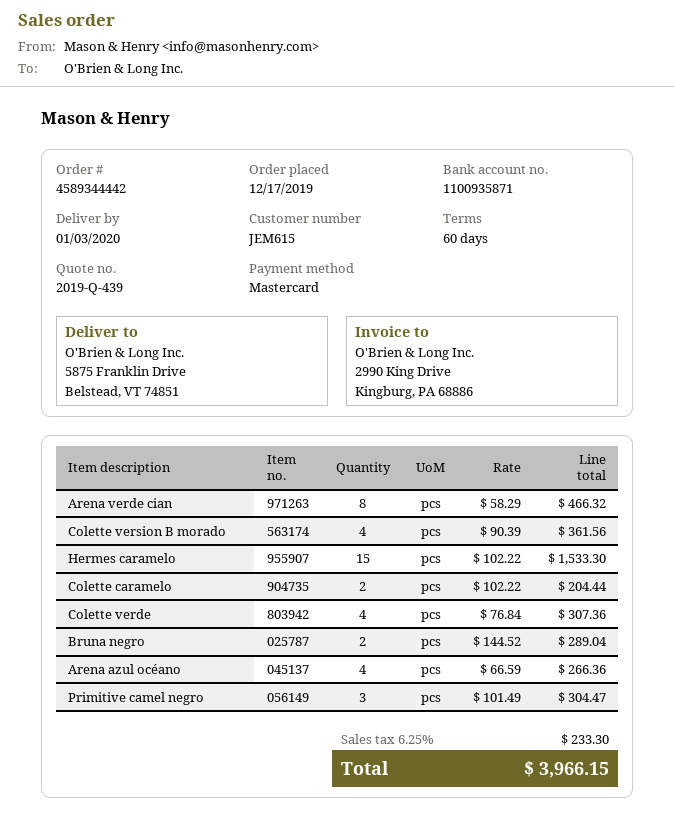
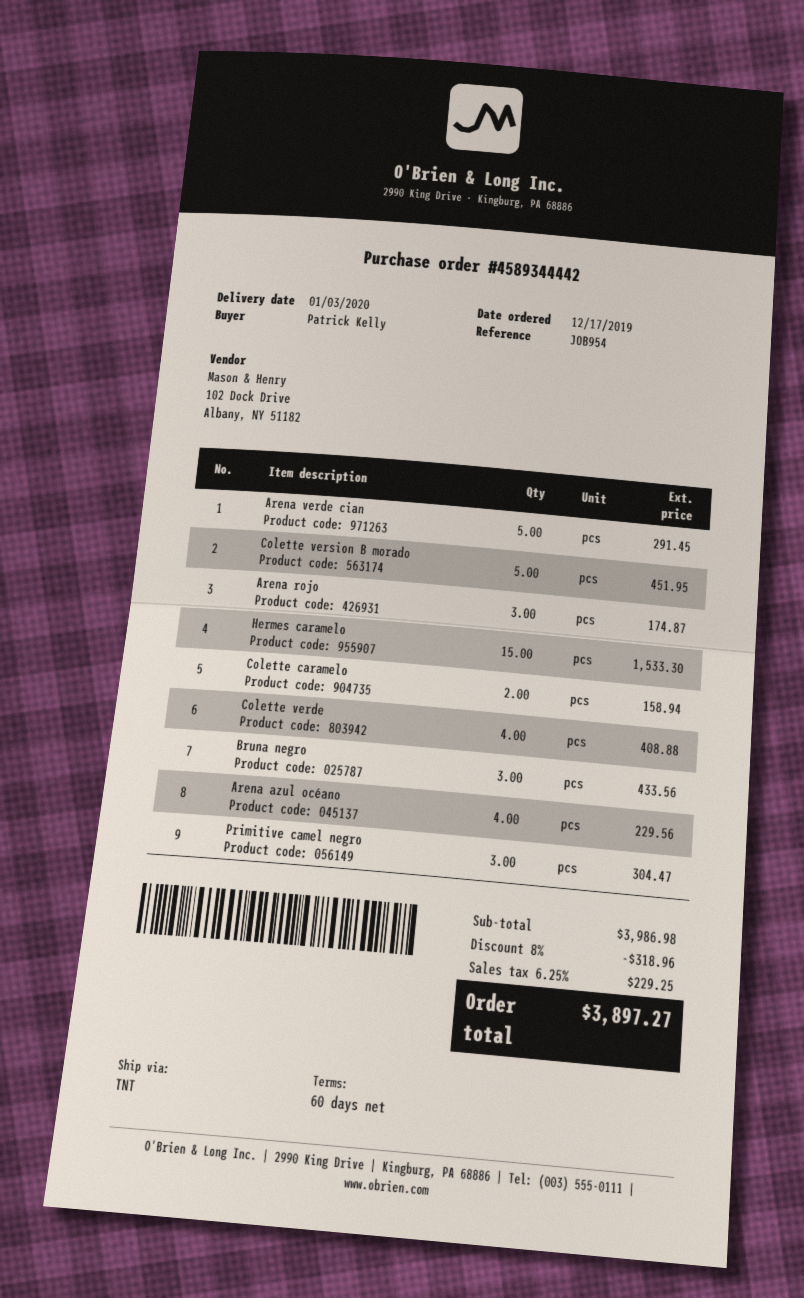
Arena verde cian: 8 for 466.32 -> 5 for 291.45
Colette version B morado: 4 for 361.56 -> 5 for 451.95
Colette caramelo: 2 for 204.44 -> 2 for 158.94
Colette verde: 4 for 307.36 -> 4 for 408.88
Bruna negro: 2 for 289.04 -> 3 for 433.56
Arena azul océano: 4 for 266.36 -> 4 for 229.56
Arena rojo: none -> 3 for 174.87
discount: none -> 8% = 318.96
tax: 6.25% = 233.30 -> 6.25% = 229.25
total: 3966.15 -> 3897.27

